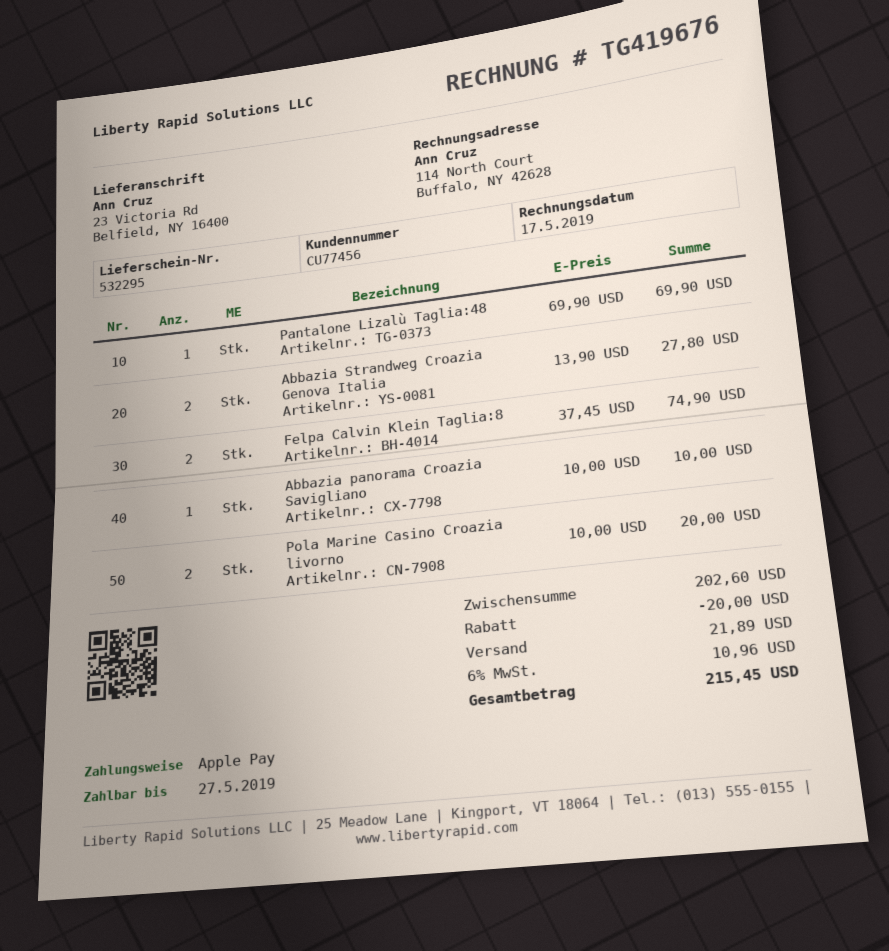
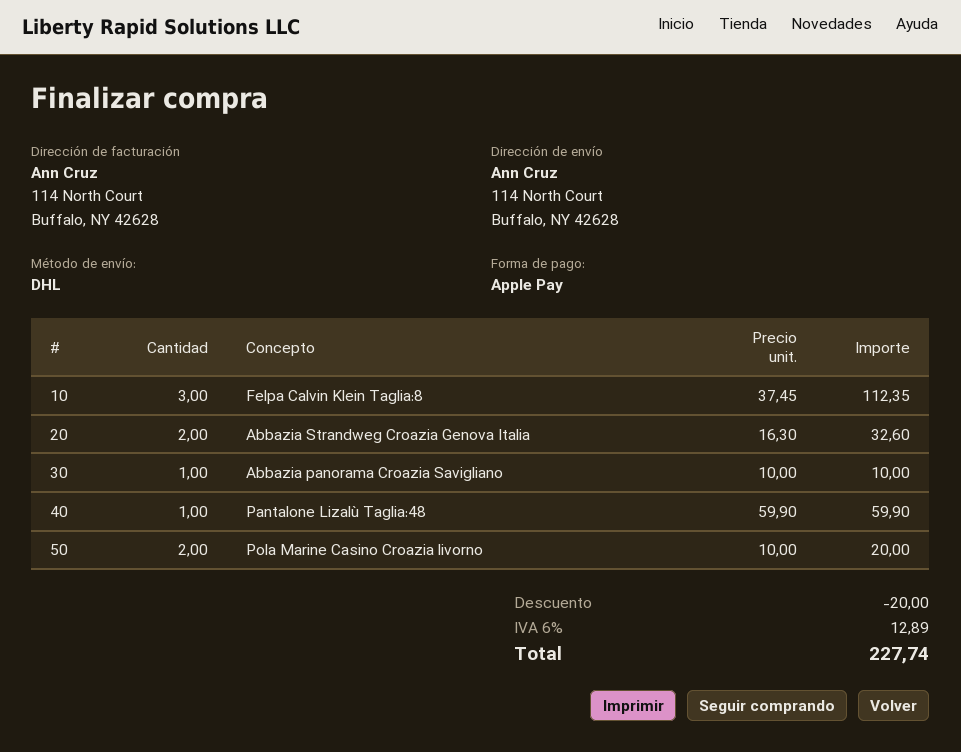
ship to: 23 Victoria Rd, Belfield, NY 16400 -> 114 North Court, Buffalo, NY 42628
Pantalone Lizalù Taglia:48: 1 x 69.90 = 69.90 -> 1 x 59.90 = 59.90
Abbazia Strandweg Croazia Genova Italia: 2 x 13.90 = 27.80 -> 2 x 16.30 = 32.60
Felpa Calvin Klein Taglia:8: 2 x 37.45 = 74.90 -> 3 x 37.45 = 112.35
shipping: 21.89 -> none
tax: 6% = 10.96 -> 6% = 12.89
total: 215.45 -> 227.74

